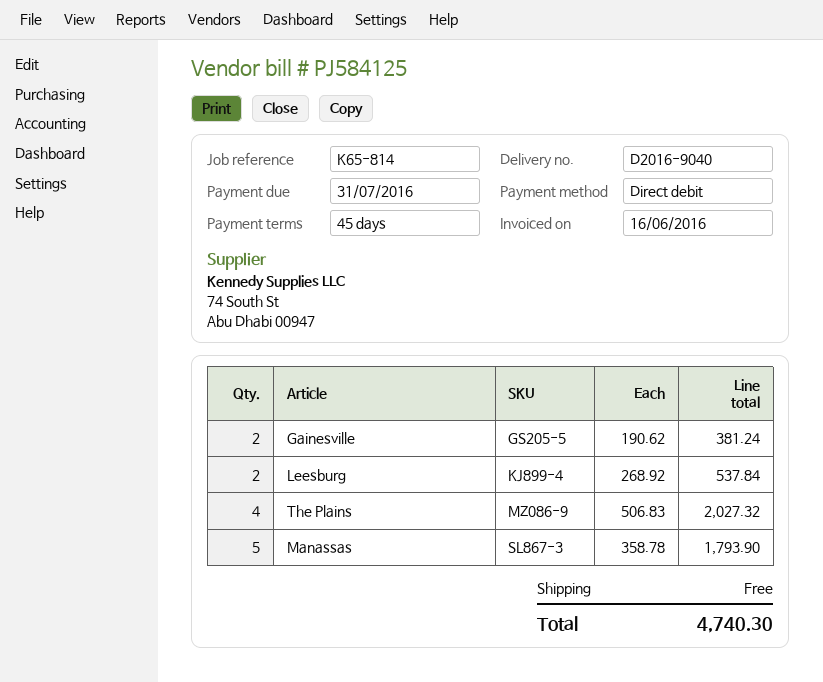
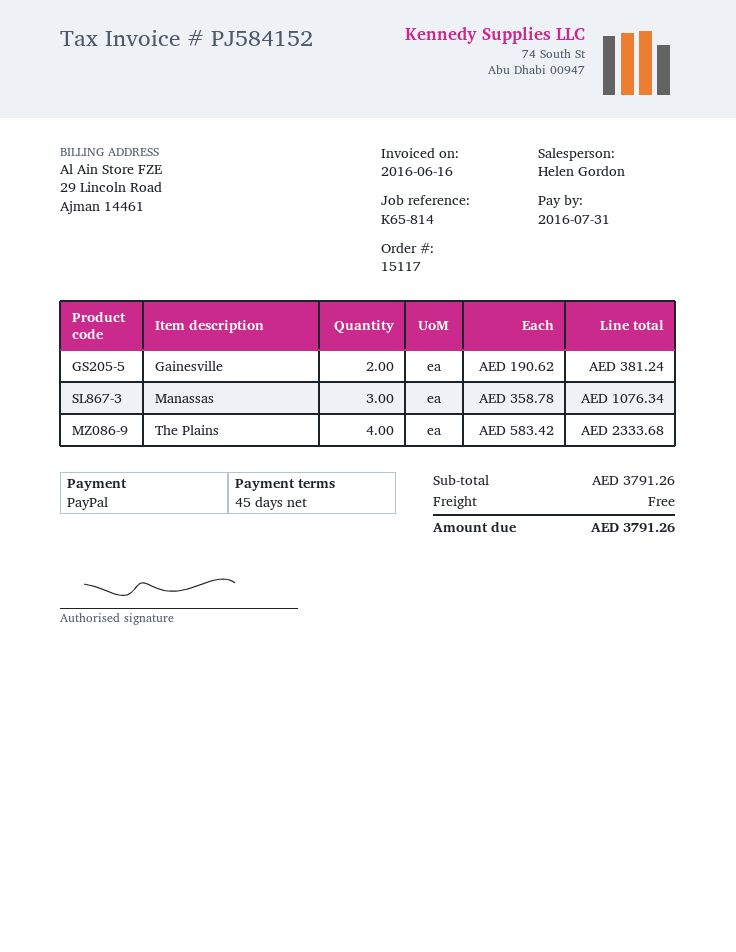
invoice number: PJ584125 -> PJ584152
payment method: direct debit -> PayPal
Leesburg: 2 x 268.92 = 537.84 -> none
The Plains: 4 x 506.83 = 2027.32 -> 4 x 583.42 = 2333.68
Manassas: 5 x 358.78 = 1793.90 -> 3 x 358.78 = 1076.34
total: 4740.30 -> 3791.26

